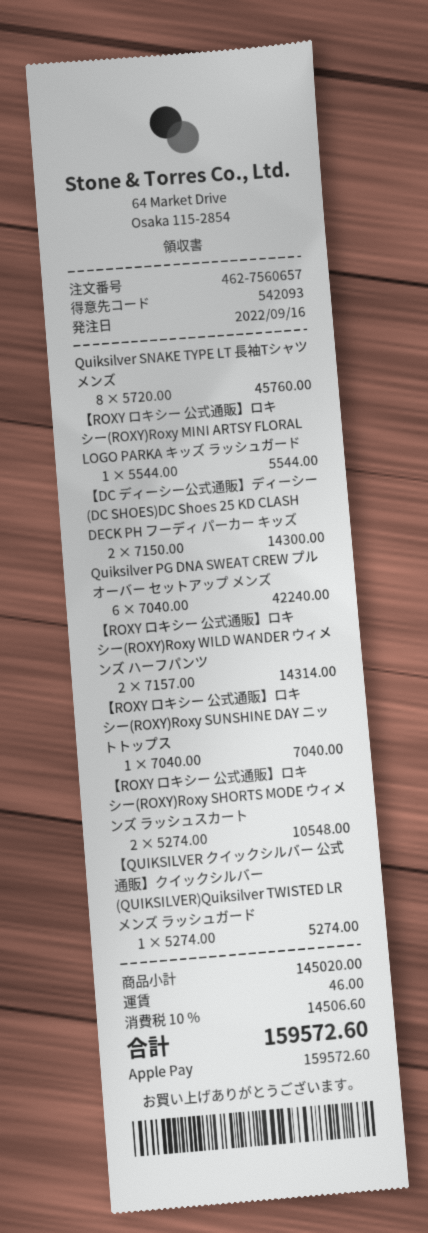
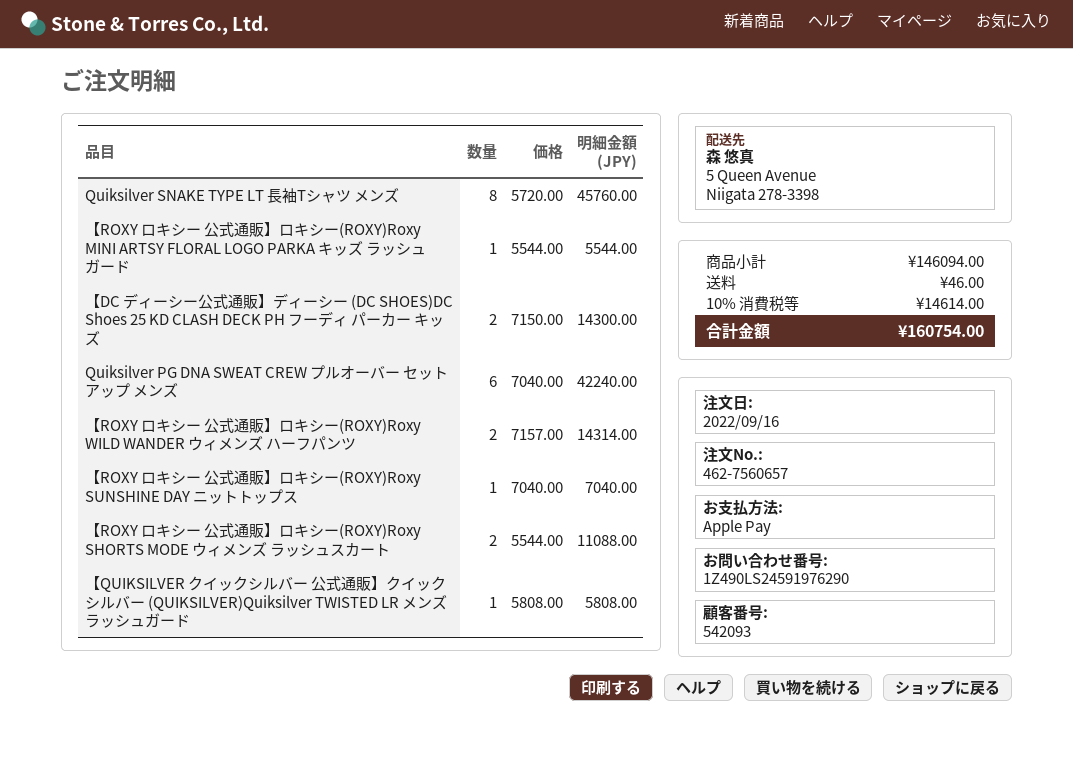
【ROXY ロキシー 公式通販】ロキシー(ROXY)Roxy SHORTS MODE ウィメンズ ラッシュスカート: 2 x 5274.00 = 10548.00 -> 2 x 5544.00 = 11088.00
【QUIKSILVER クイックシルバー 公式通販】クイックシルバー (QUIKSILVER)Quiksilver TWISTED LR メンズ ラッシュガード: 1 x 5274.00 = 5274.00 -> 1 x 5808.00 = 5808.00
subtotal: 145020.00 -> 146094.00
tax: 10% = 14506.60 -> 10% = 14614.00
total: 159572.60 -> 160754.00

